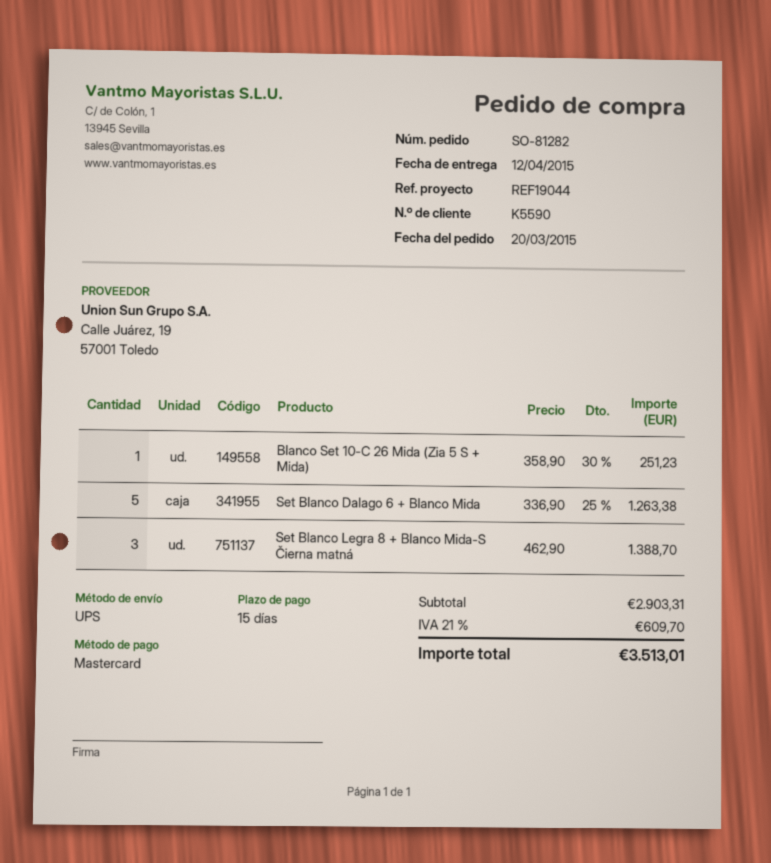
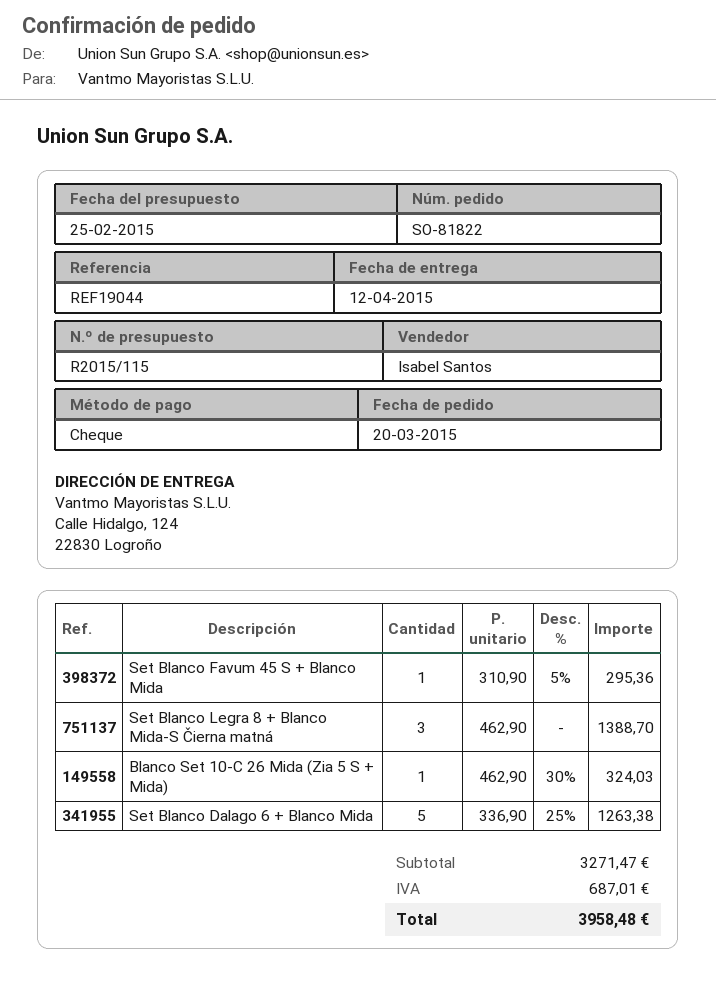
order number: SO-81282 -> SO-81822
payment method: Mastercard -> cheque
Blanco Set 10-C 26 Mida (Zia 5 S + Mida): 1 x 358.90 - 30% = 251.23 -> 1 x 462.90 - 30% = 324.03
Set Blanco Favum 45 S + Blanco Mida: none -> 1 x 310.90 - 5% = 295.36
subtotal: 2903.31 -> 3271.47
tax: 609.70 -> 687.01
total: 3513.01 -> 3958.48

